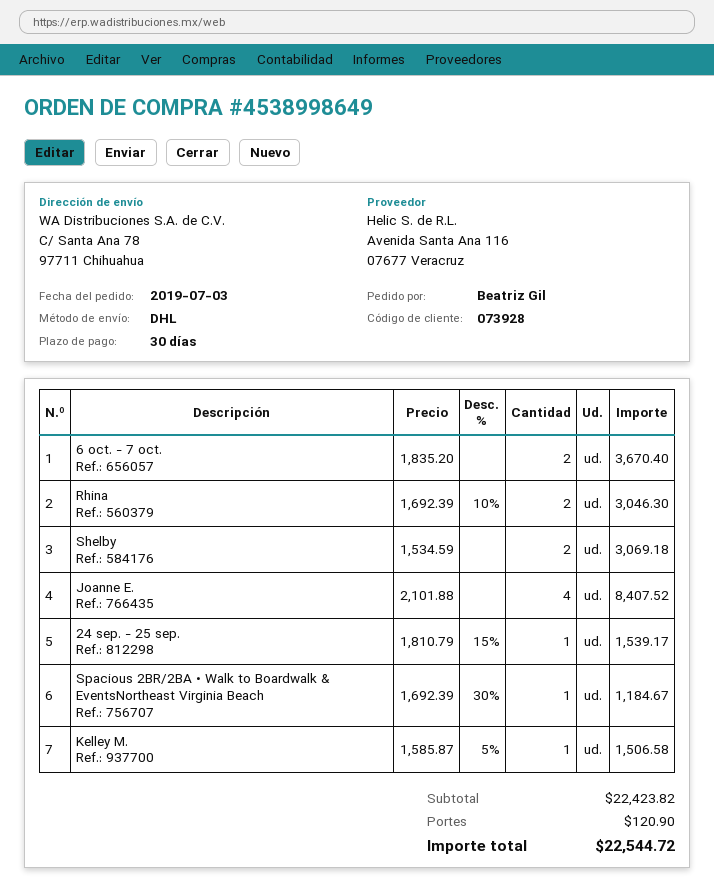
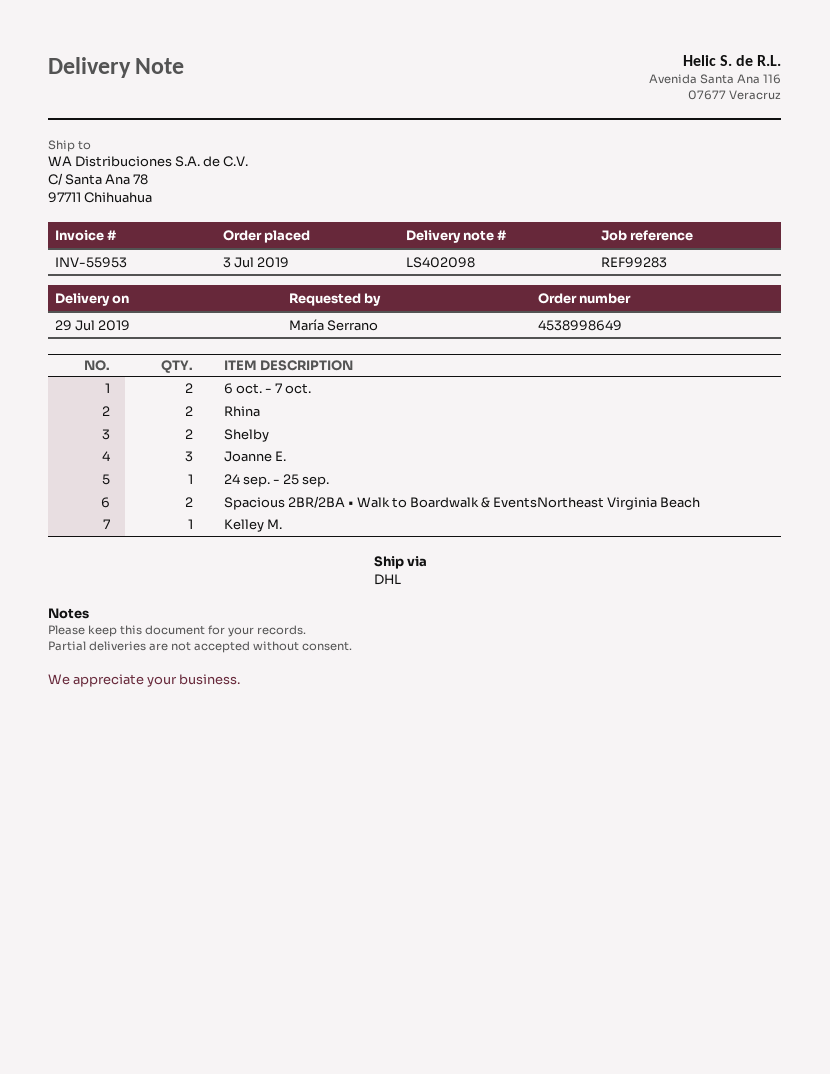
ordered by: Beatriz Gil -> María Serrano
Joanne E.: 4 -> 3
Spacious 2BR/2BA • Walk to Boardwalk & EventsNortheast Virginia Beach: 1 -> 2

